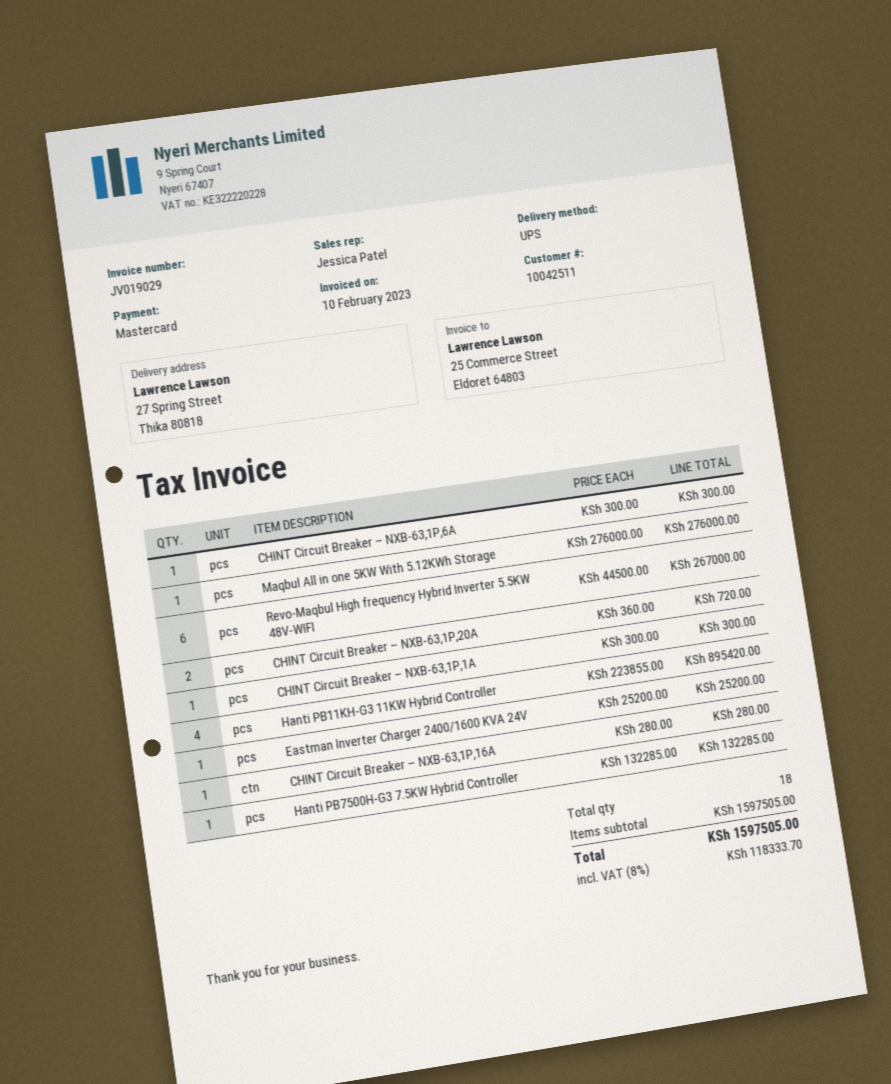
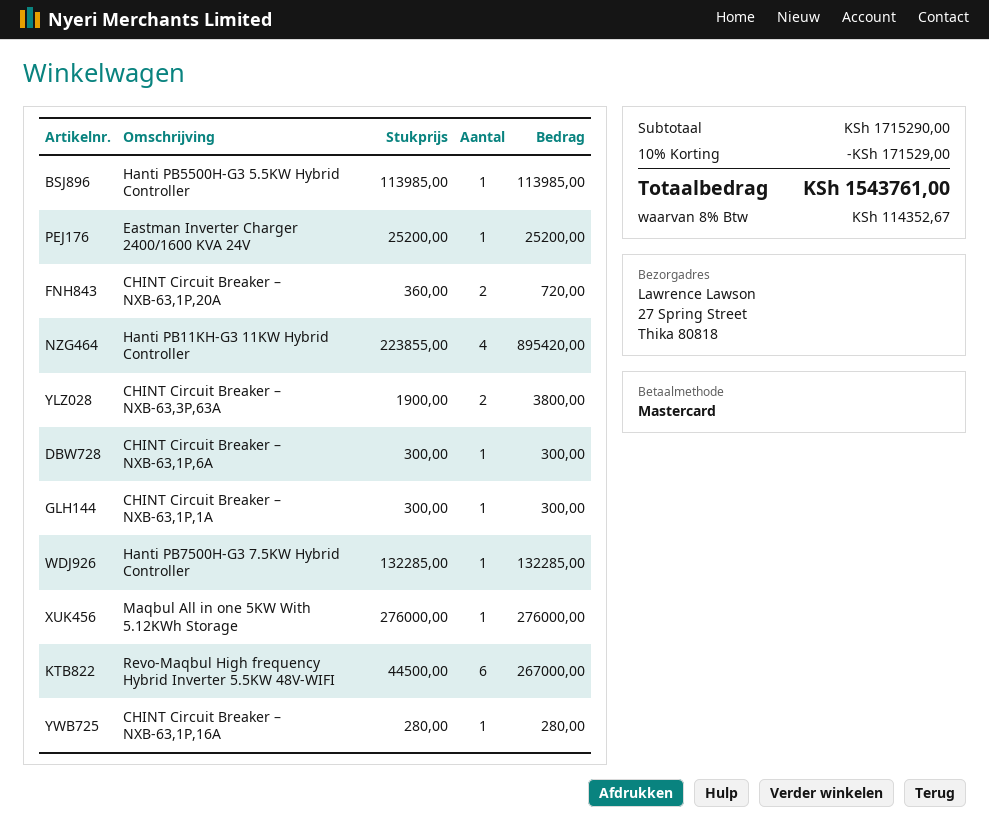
Hanti PB5500H-G3 5.5KW Hybrid Controller: none -> 1 x 113985.00 = 113985.00
CHINT Circuit Breaker – NXB-63,3P,63A: none -> 2 x 1900.00 = 3800.00
subtotal: 1597505.00 -> 1715290.00
discount: none -> 10% = 171529.00
tax: 8% = 118333.70 -> 8% = 114352.67
total: 1597505.00 -> 1543761.00

